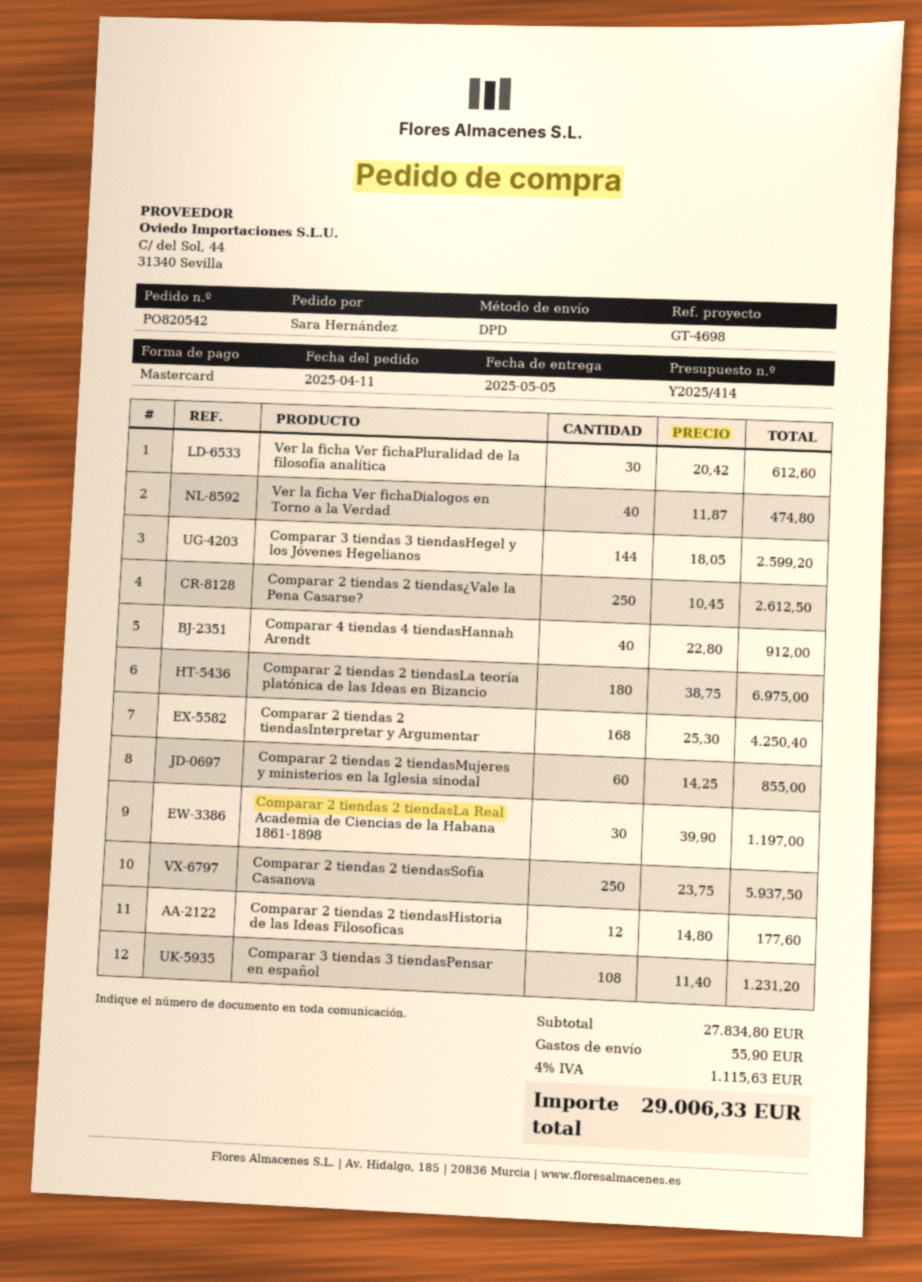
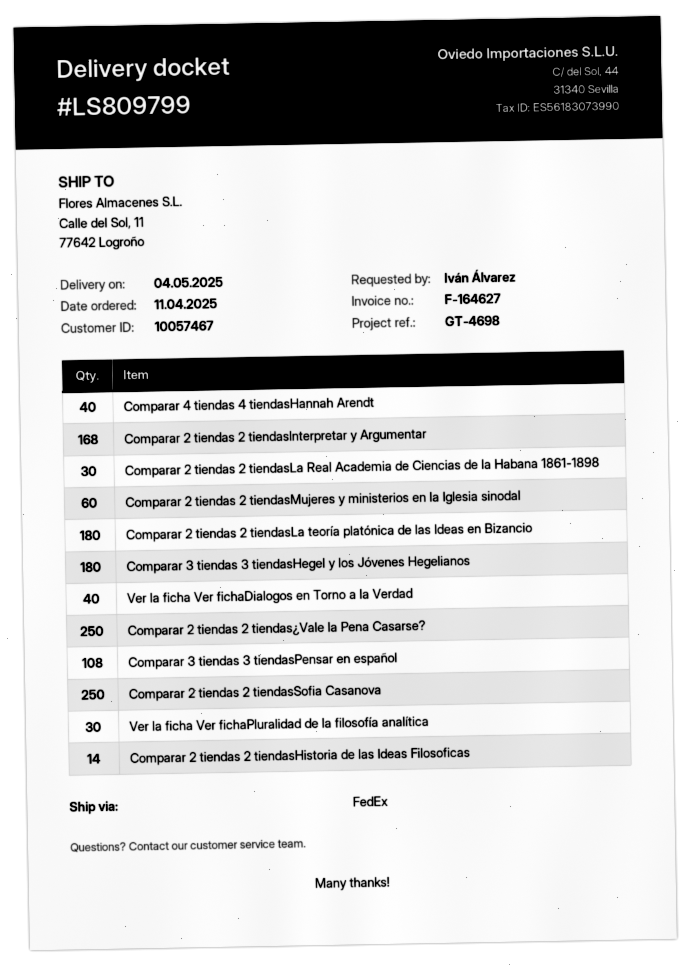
delivery date: 2025-05-05 -> 2025-05-04
ordered by: Sara Hernández -> Iván Álvarez
shipping method: DPD -> FedEx
Comparar 3 tiendas 3 tiendasHegel y los Jóvenes Hegelianos: 144 -> 180
Comparar 2 tiendas 2 tiendasHistoria de las Ideas Filosoficas: 12 -> 14

